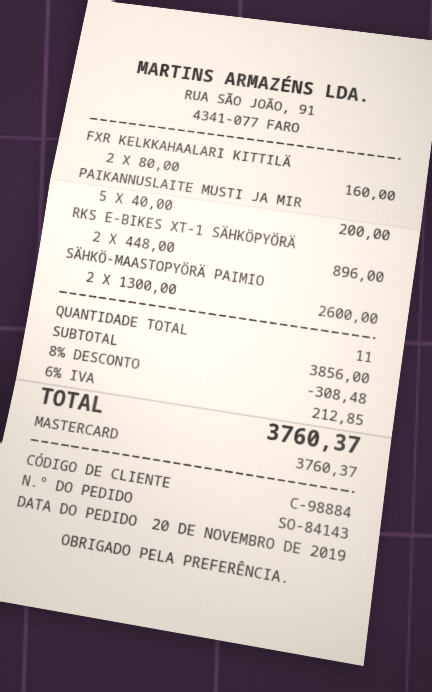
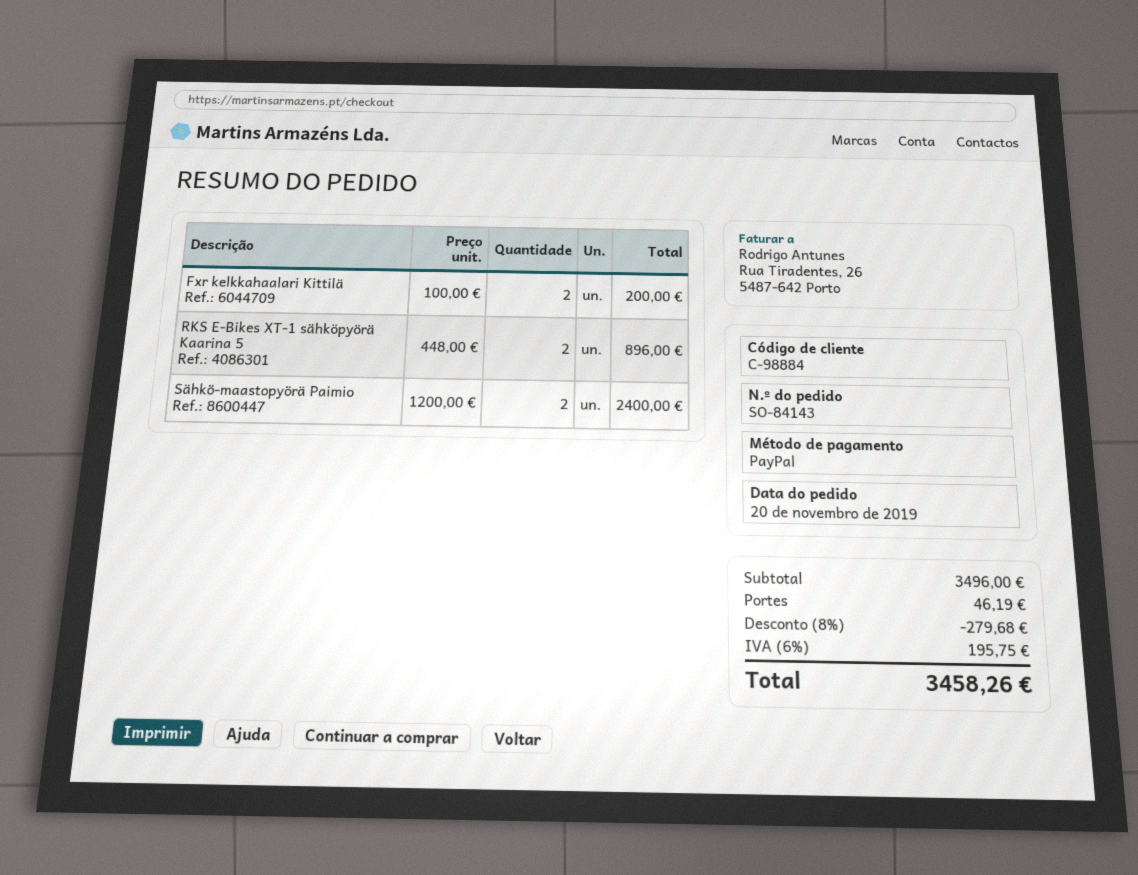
payment method: Mastercard -> PayPal
FXR KELKKAHAALARI KITTILÄ: 2 x 80.00 = 160.00 -> 2 x 100.00 = 200.00
PAIKANNUSLAITE MUSTI JA MIR: 5 x 40.00 = 200.00 -> none
SÄHKÖ-MAASTOPYÖRÄ PAIMIO: 2 x 1300.00 = 2600.00 -> 2 x 1200.00 = 2400.00
subtotal: 3856.00 -> 3496.00
discount: 8% = 308.48 -> 8% = 279.68
shipping: none -> 46.19
tax: 6% = 212.85 -> 6% = 195.75
total: 3760.37 -> 3458.26

